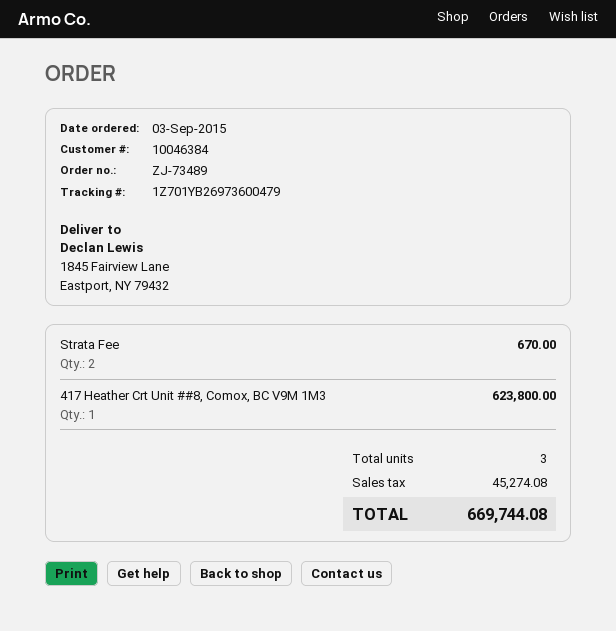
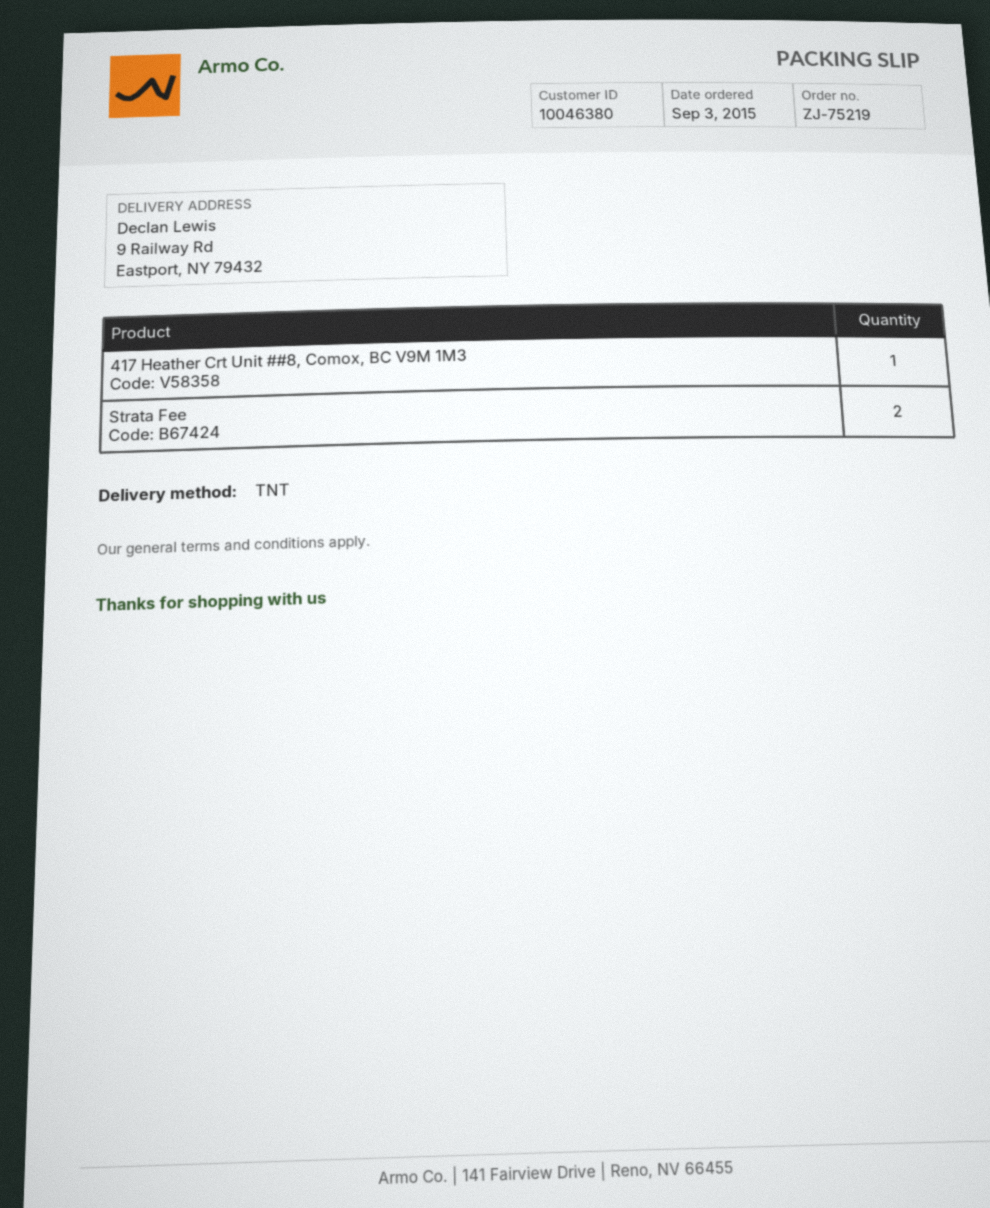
order number: ZJ-73489 -> ZJ-75219
customer number: 10046384 -> 10046380
ship to: 1845 Fairview Lane, Eastport, NY 79432 -> 9 Railway Rd, Eastport, NY 79432

